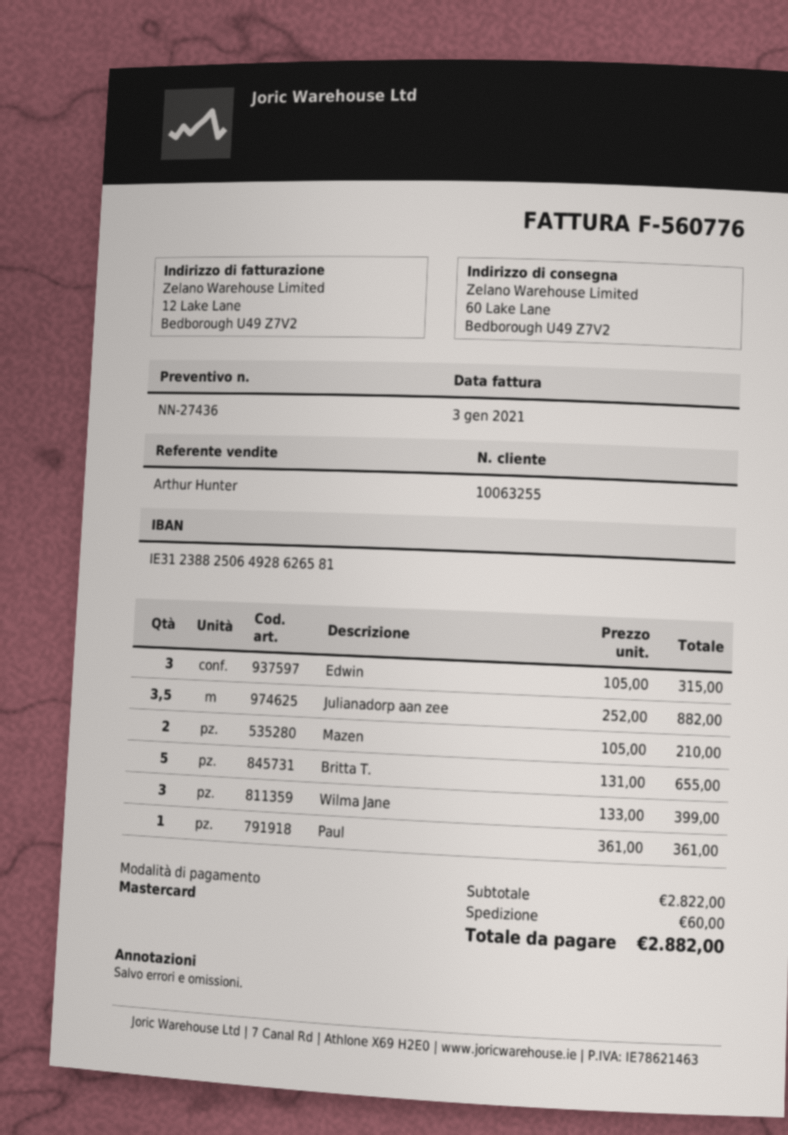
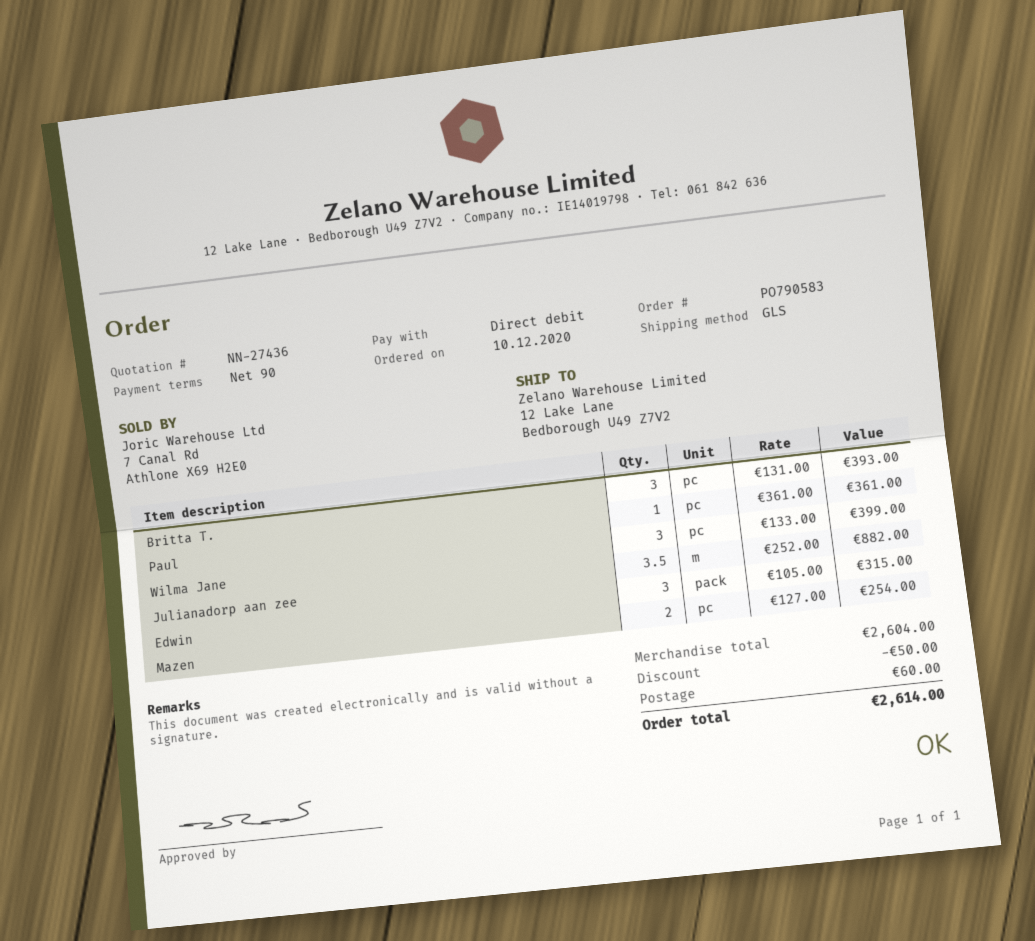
payment method: Mastercard -> direct debit
ship to: 60 Lake Lane, Bedborough U49 Z7V2 -> 12 Lake Lane, Bedborough U49 Z7V2
Mazen: 2 x 105.00 = 210.00 -> 2 x 127.00 = 254.00
Britta T.: 5 x 131.00 = 655.00 -> 3 x 131.00 = 393.00
subtotal: 2822.00 -> 2604.00
discount: none -> 50.00
total: 2882.00 -> 2614.00

